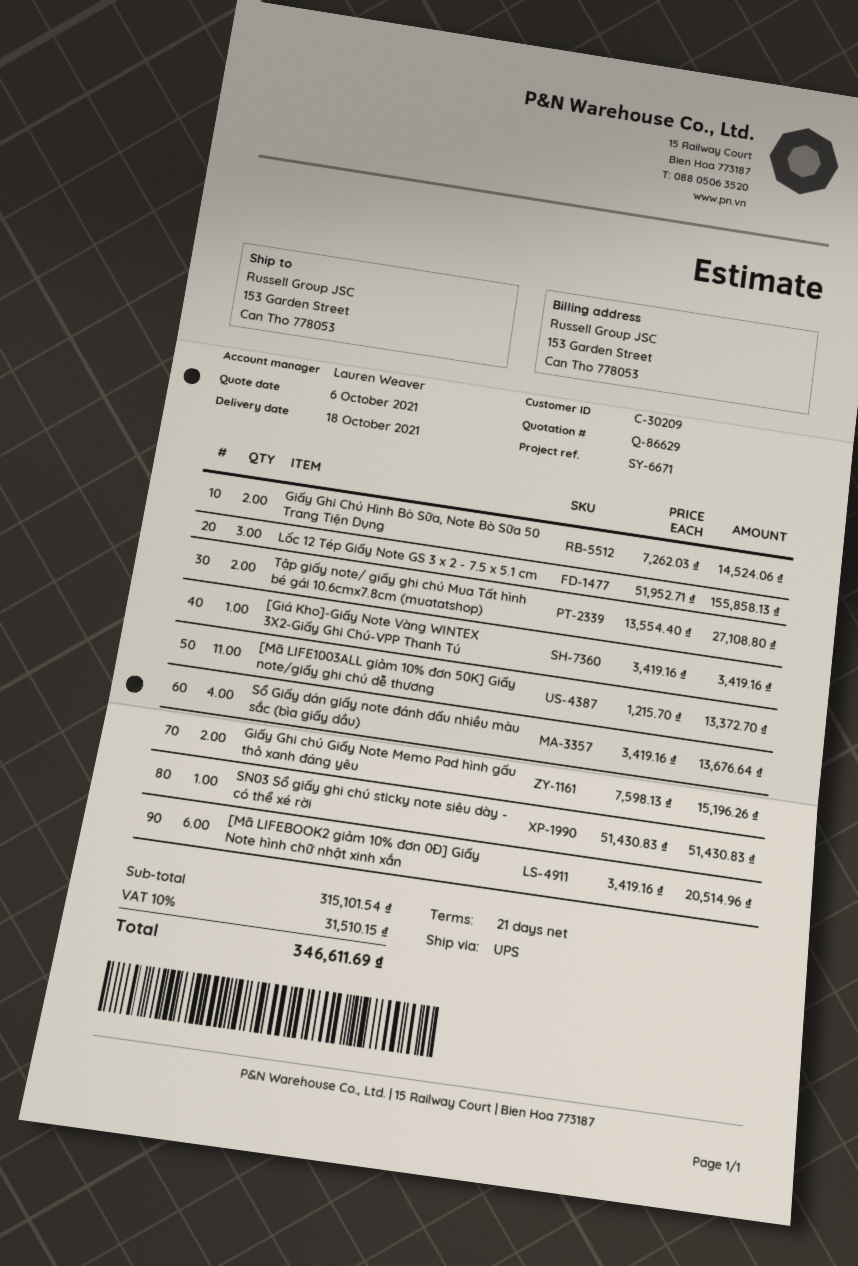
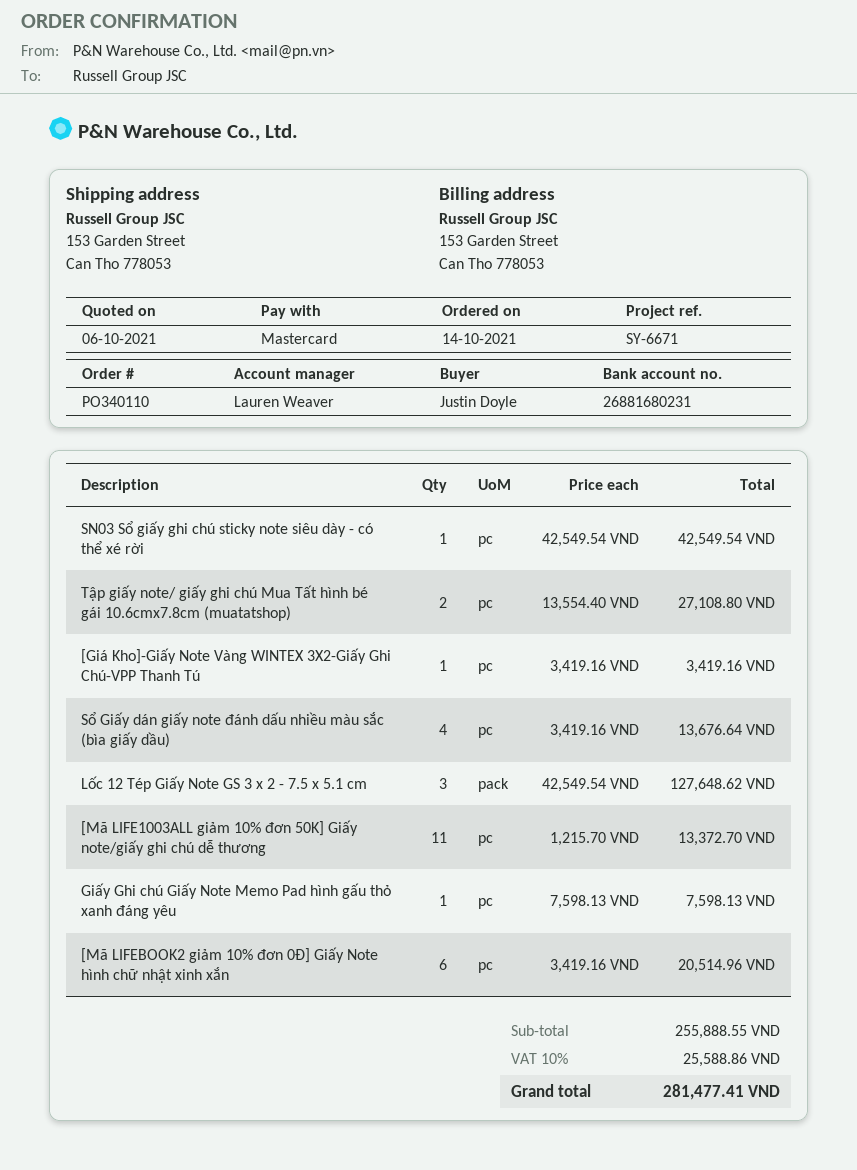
Giấy Ghi Chú Hình Bò Sữa, Note Bò Sữa 50 Trang Tiện Dụng: 2 x 7262.03 = 14524.06 -> none
Lốc 12 Tép Giấy Note GS 3 x 2 - 7.5 x 5.1 cm: 3 x 51952.71 = 155858.13 -> 3 x 42549.54 = 127648.62
Giấy Ghi chú Giấy Note Memo Pad hình gấu thỏ xanh đáng yêu: 2 x 7598.13 = 15196.26 -> 1 x 7598.13 = 7598.13
SN03 Sổ giấy ghi chú sticky note siêu dày - có thể xé rời: 1 x 51430.83 = 51430.83 -> 1 x 42549.54 = 42549.54
subtotal: 315101.54 -> 255888.55
tax: 10% = 31510.15 -> 10% = 25588.86
total: 346611.69 -> 281477.41

